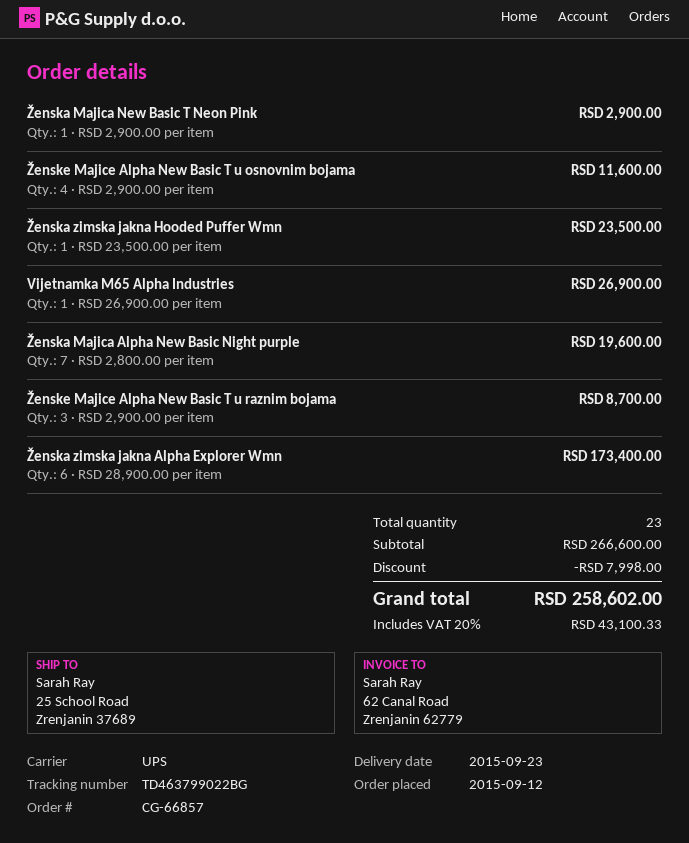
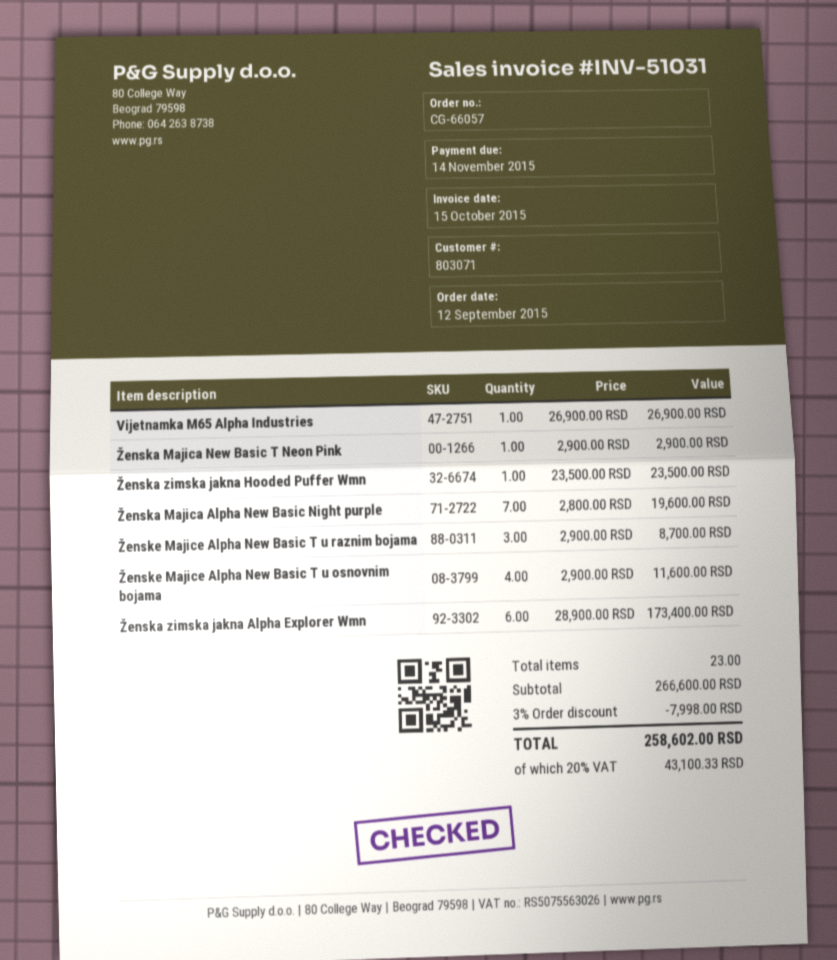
order number: CG-66857 -> CG-66057

